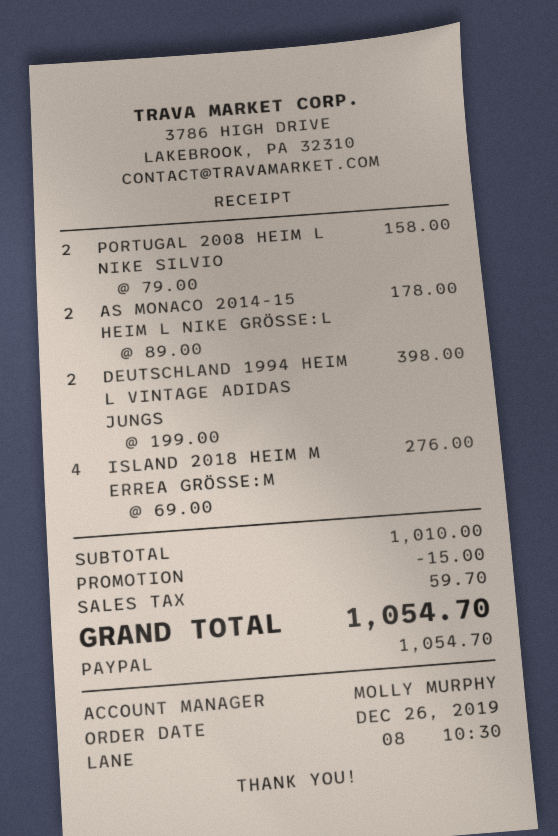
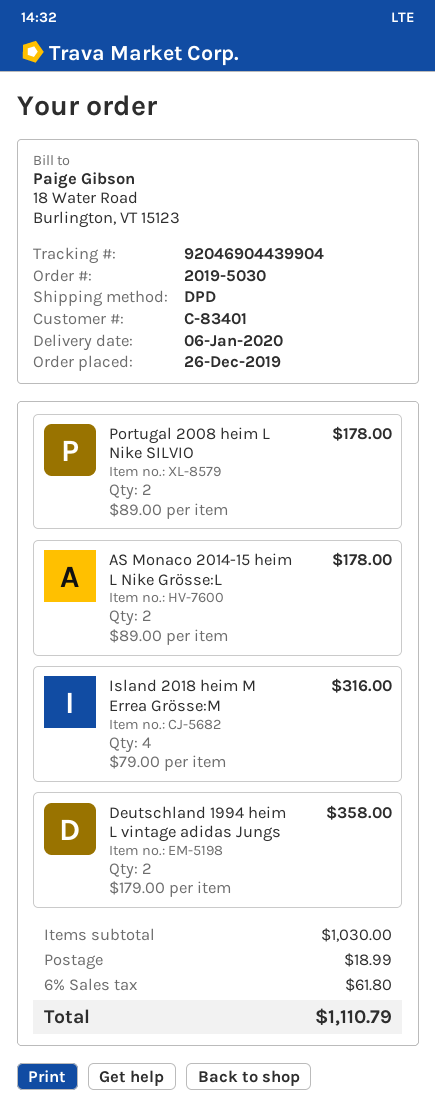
PORTUGAL 2008 HEIM L NIKE SILVIO: 2 x 79.00 = 158.00 -> 2 x 89.00 = 178.00
DEUTSCHLAND 1994 HEIM L VINTAGE ADIDAS JUNGS: 2 x 199.00 = 398.00 -> 2 x 179.00 = 358.00
ISLAND 2018 HEIM M ERREA GRÖSSE:M: 4 x 69.00 = 276.00 -> 4 x 79.00 = 316.00
subtotal: 1010.00 -> 1030.00
discount: 15.00 -> none
shipping: none -> 18.99
tax: 59.70 -> 61.80
total: 1054.70 -> 1110.79

